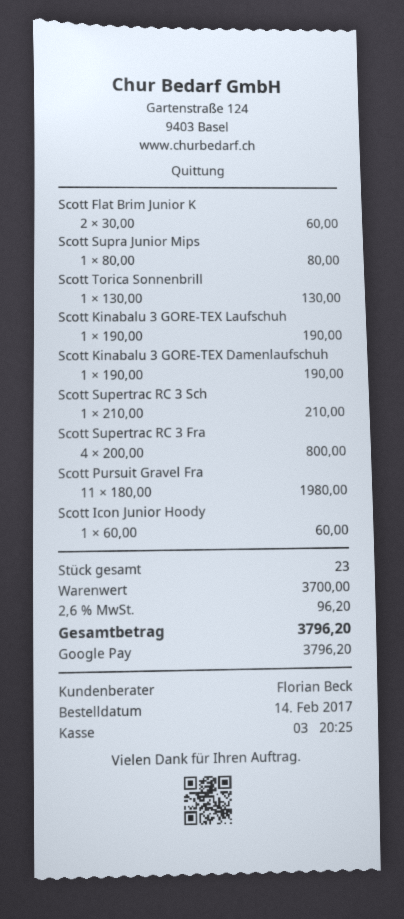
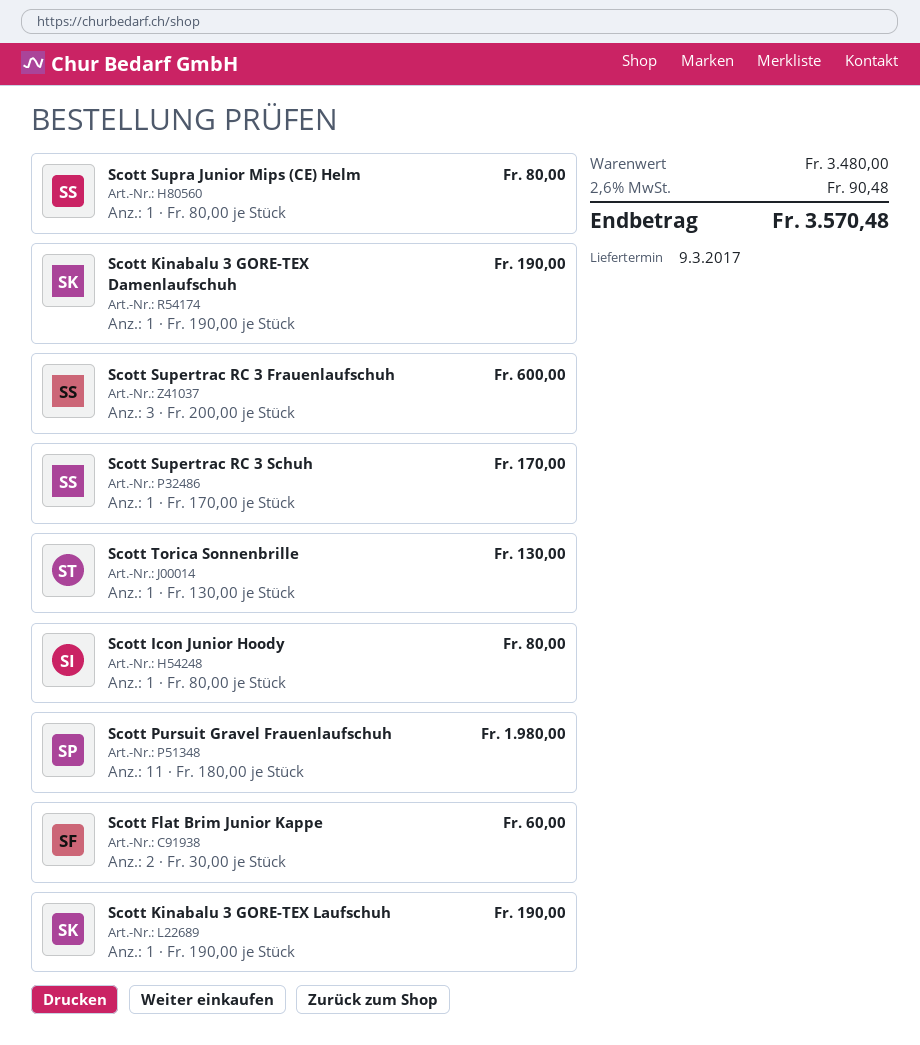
Scott Supertrac RC 3 Sch: 1 x 210.00 = 210.00 -> 1 x 170.00 = 170.00
Scott Supertrac RC 3 Fra: 4 x 200.00 = 800.00 -> 3 x 200.00 = 600.00
Scott Icon Junior Hoody: 1 x 60.00 = 60.00 -> 1 x 80.00 = 80.00
subtotal: 3700.00 -> 3480.00
tax: 2.6% = 96.20 -> 2.6% = 90.48
total: 3796.20 -> 3570.48

